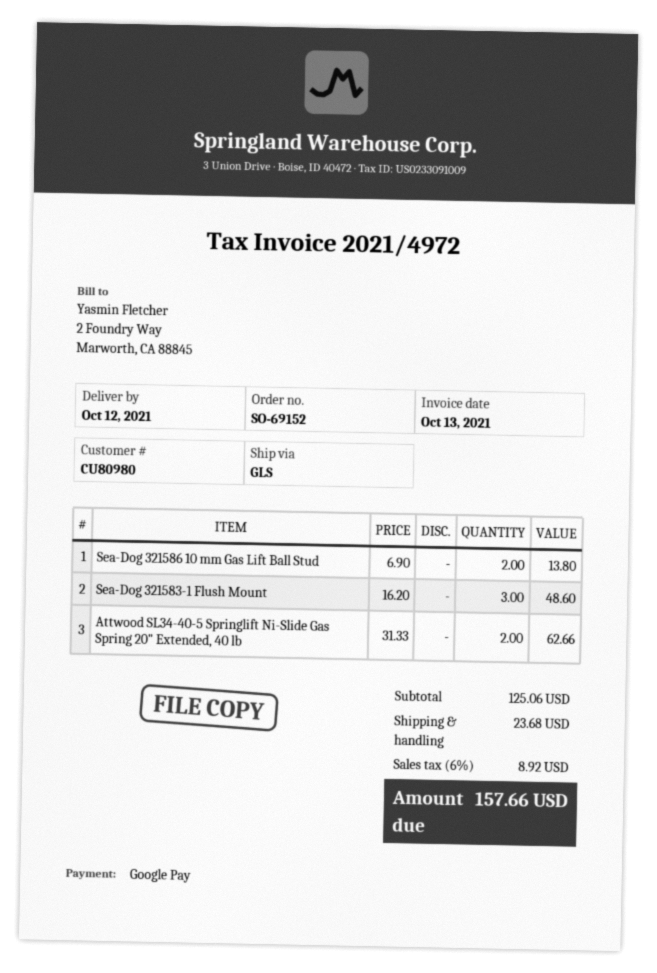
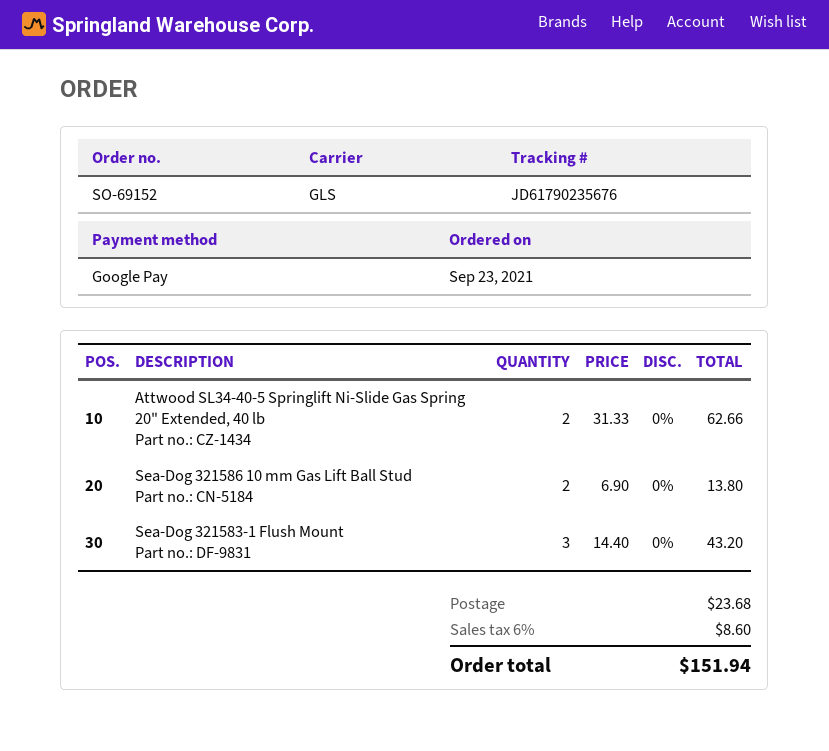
Sea-Dog 321583-1 Flush Mount: 3 x 16.20 = 48.60 -> 3 x 14.40 = 43.20
tax: 6% = 8.92 -> 6% = 8.60
total: 157.66 -> 151.94

